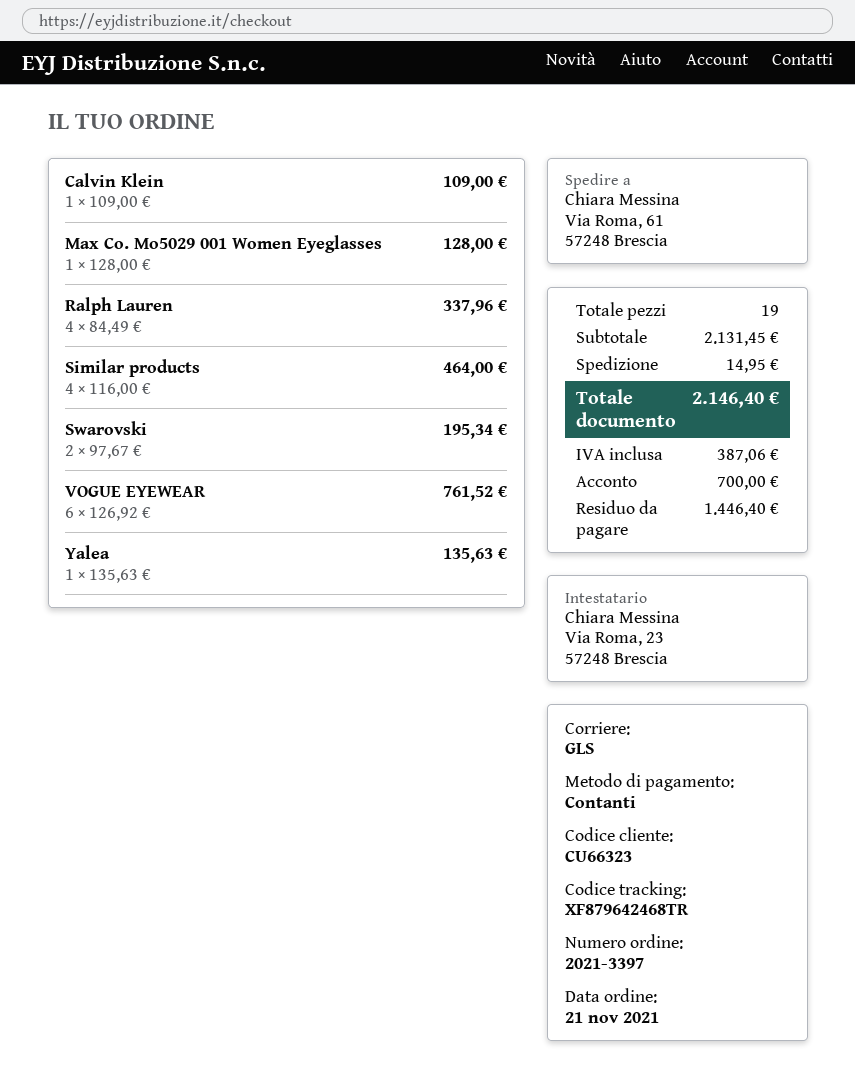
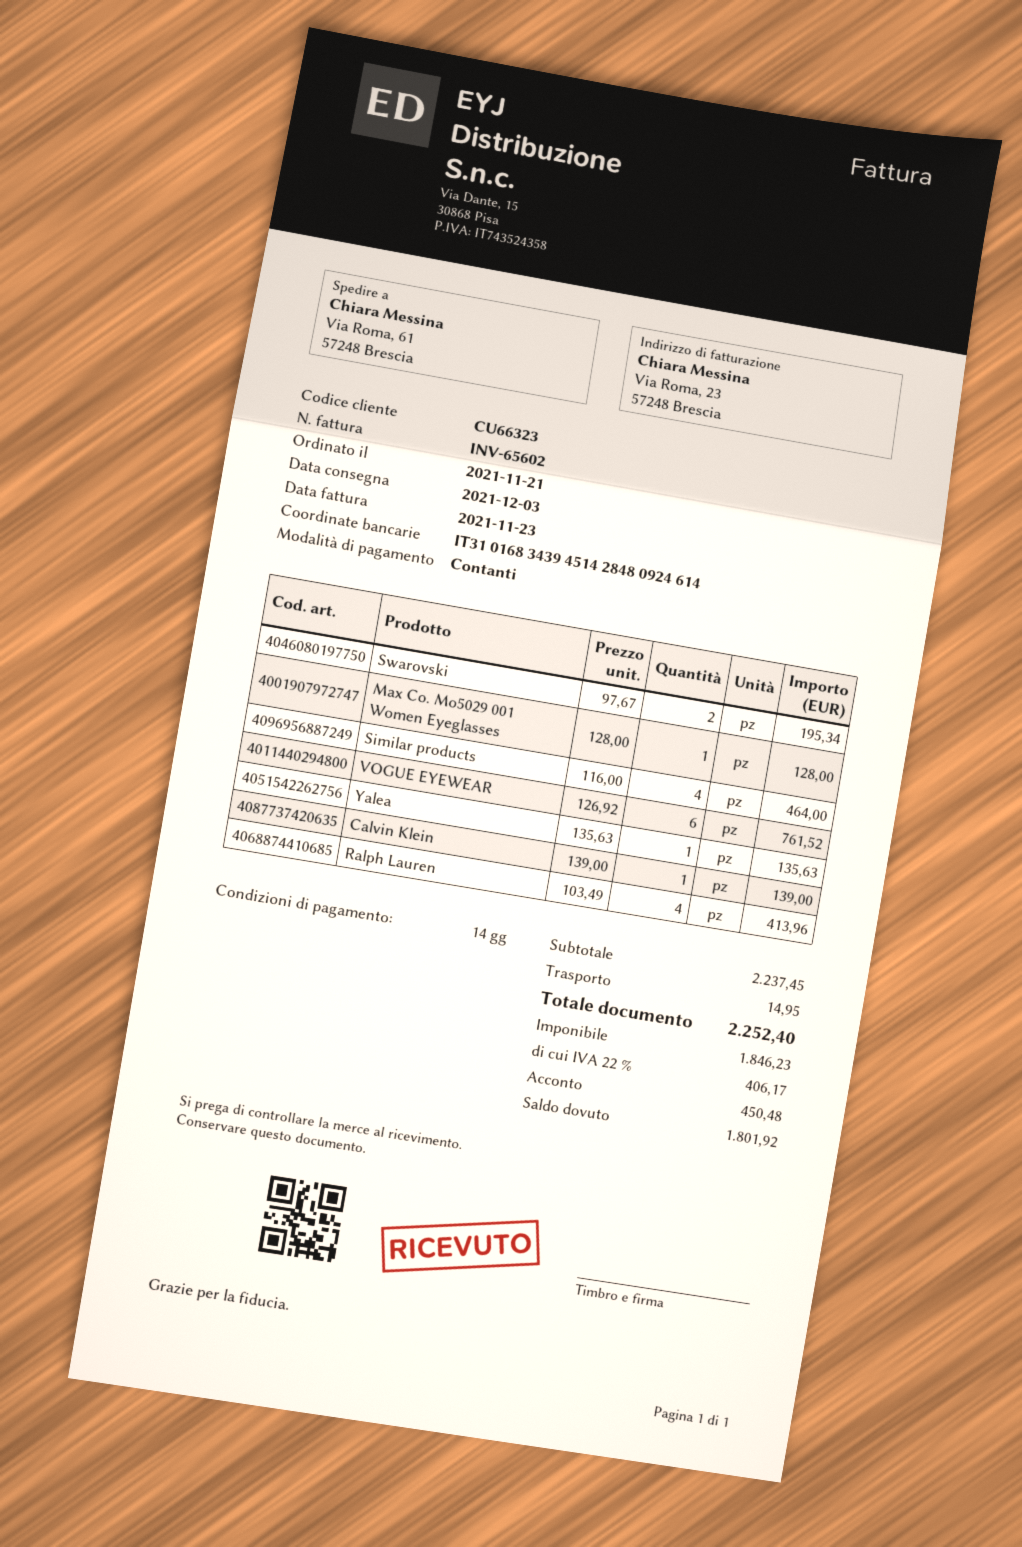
Calvin Klein: 1 x 109.00 = 109.00 -> 1 x 139.00 = 139.00
Ralph Lauren: 4 x 84.49 = 337.96 -> 4 x 103.49 = 413.96
subtotal: 2131.45 -> 2237.45
tax: 387.06 -> 406.17
total: 2146.40 -> 2252.40
deposit: 700.00 -> 450.48
balance: 1446.40 -> 1801.92

